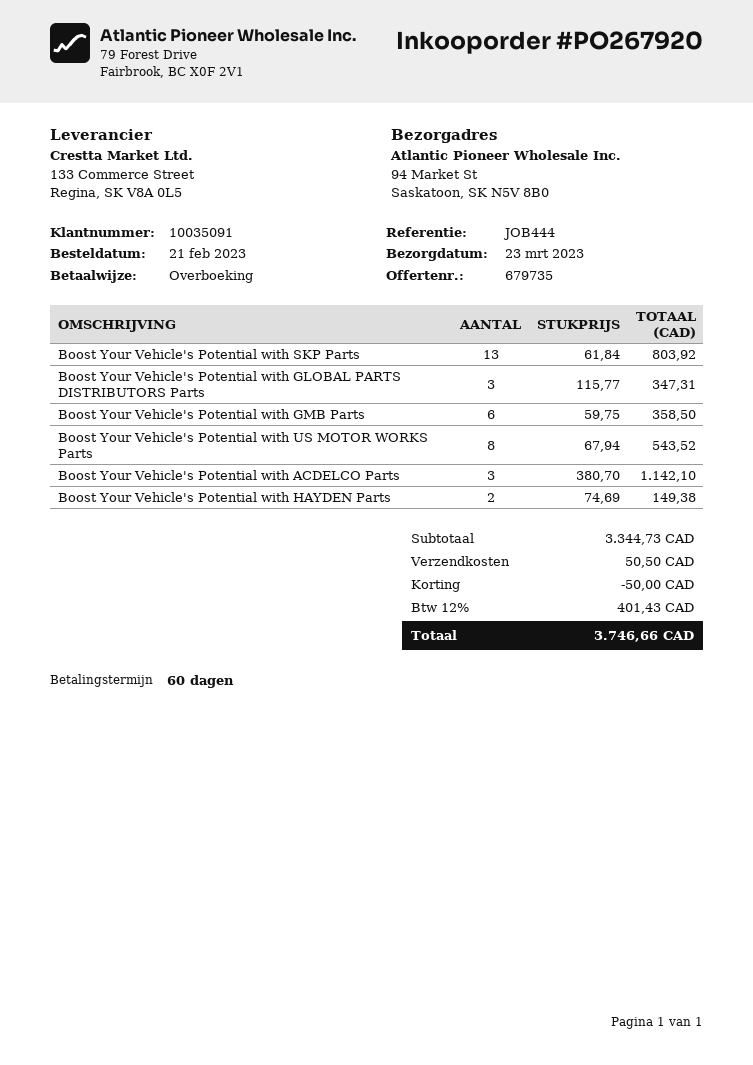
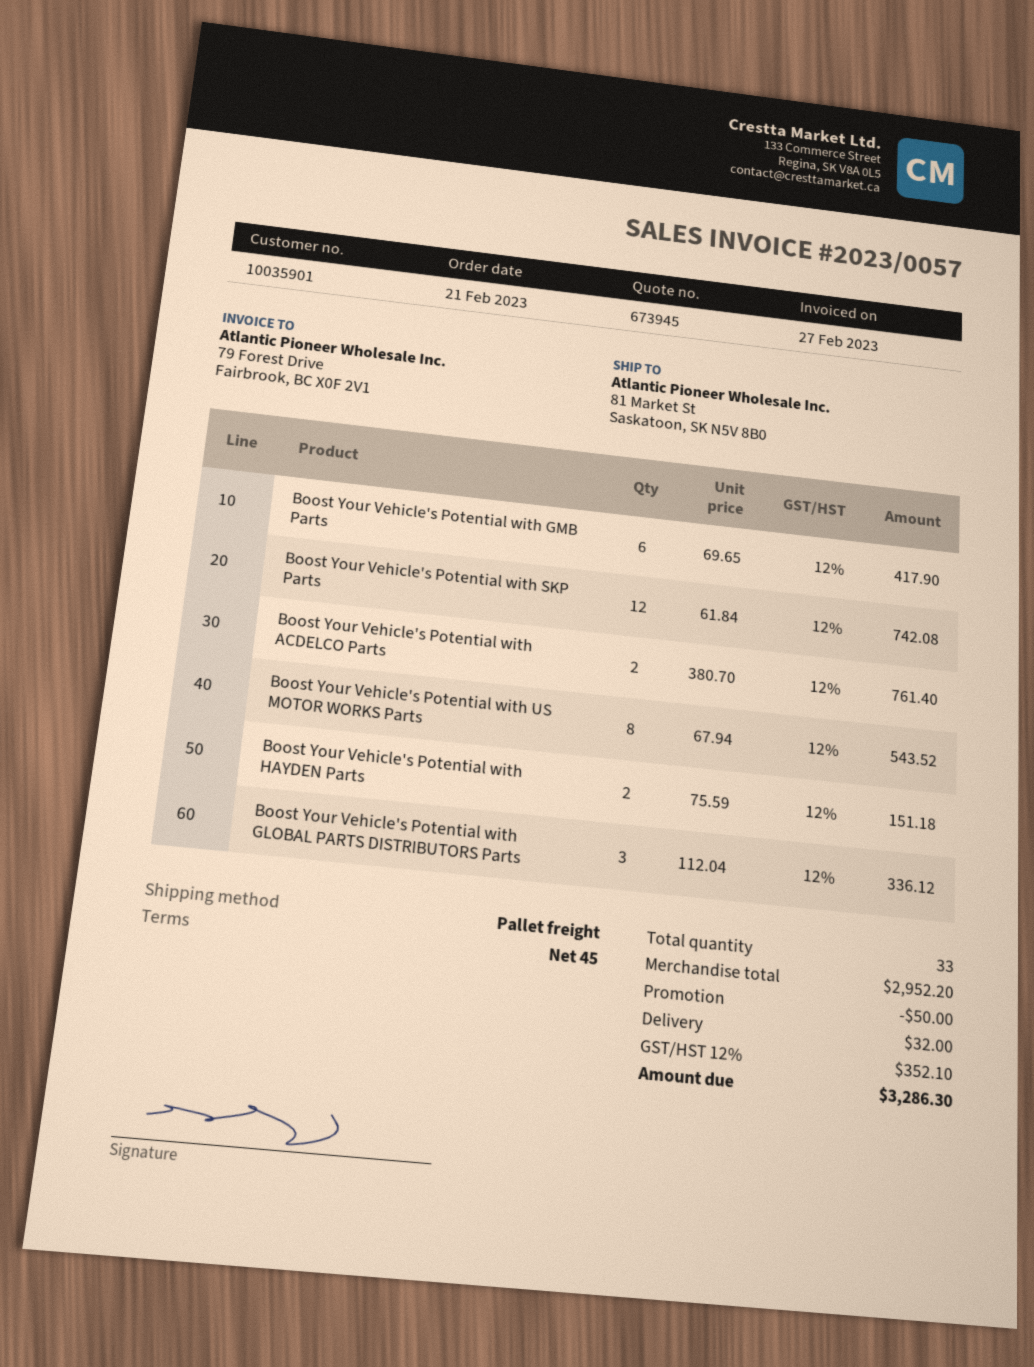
quote number: 679735 -> 673945
payment terms: 60 days -> 45 days
customer number: 10035091 -> 10035901
ship to: 94 Market St, Saskatoon, SK N5V 8B0 -> 81 Market St, Saskatoon, SK N5V 8B0
Boost Your Vehicle's Potential with SKP Parts: 13 x 61.84 = 803.92 -> 12 x 61.84 = 742.08
Boost Your Vehicle's Potential with GLOBAL PARTS DISTRIBUTORS Parts: 3 x 115.77 = 347.31 -> 3 x 112.04 = 336.12
Boost Your Vehicle's Potential with GMB Parts: 6 x 59.75 = 358.50 -> 6 x 69.65 = 417.90
Boost Your Vehicle's Potential with ACDELCO Parts: 3 x 380.70 = 1142.10 -> 2 x 380.70 = 761.40
Boost Your Vehicle's Potential with HAYDEN Parts: 2 x 74.69 = 149.38 -> 2 x 75.59 = 151.18
subtotal: 3344.73 -> 2952.20
shipping: 50.50 -> 32.00
tax: 12% = 401.43 -> 12% = 352.10
total: 3746.66 -> 3286.30

